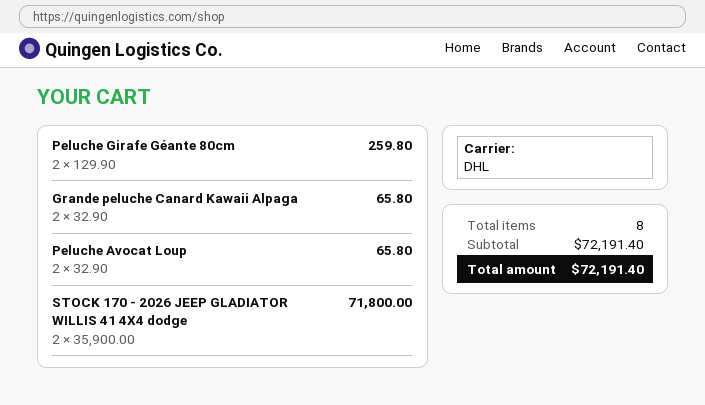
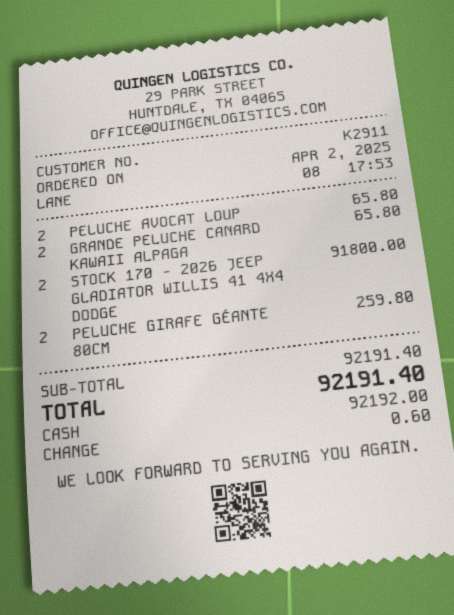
STOCK 170 - 2026 JEEP GLADIATOR WILLIS 41 4X4 dodge: 2 for 71800.00 -> 2 for 91800.00
subtotal: 72191.40 -> 92191.40
total: 72191.40 -> 92191.40

